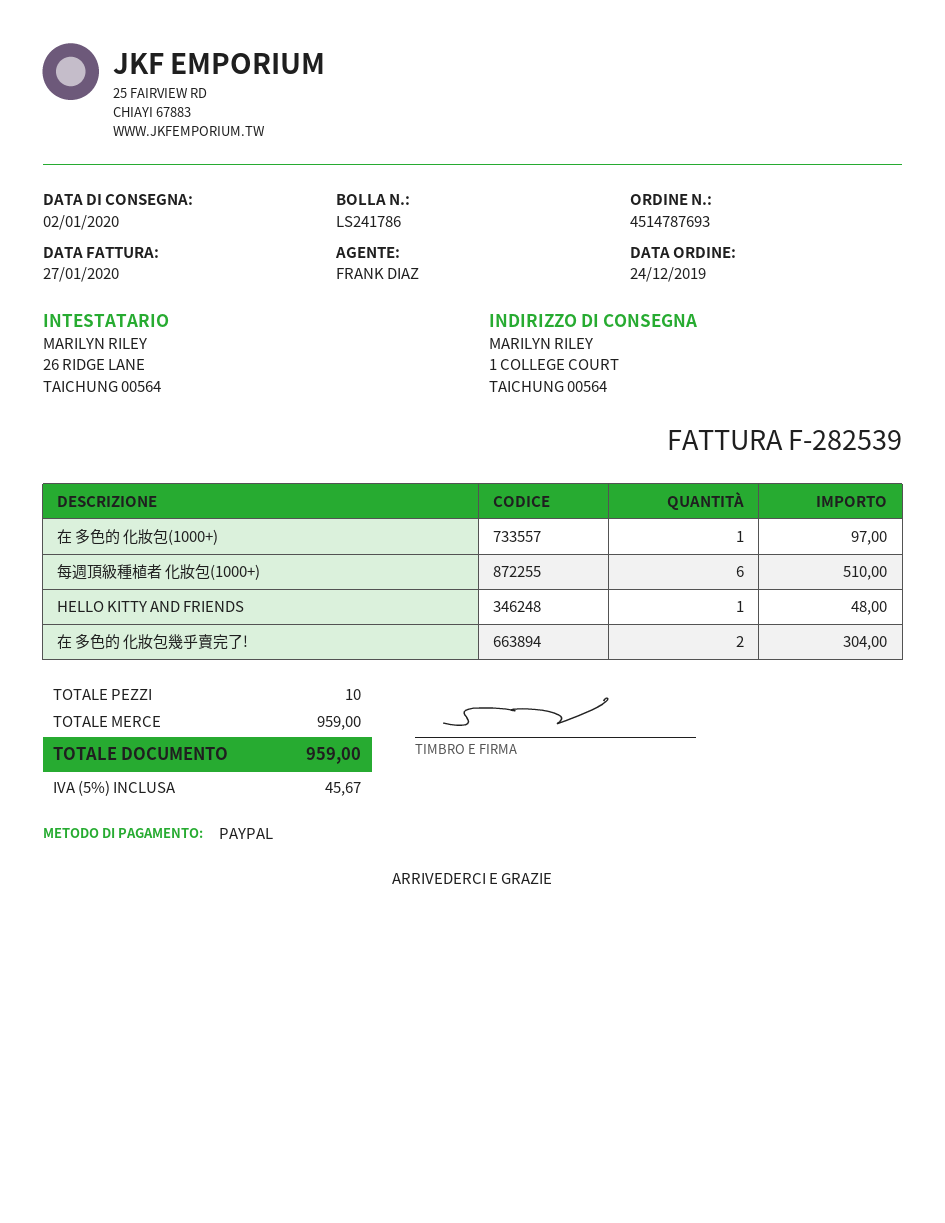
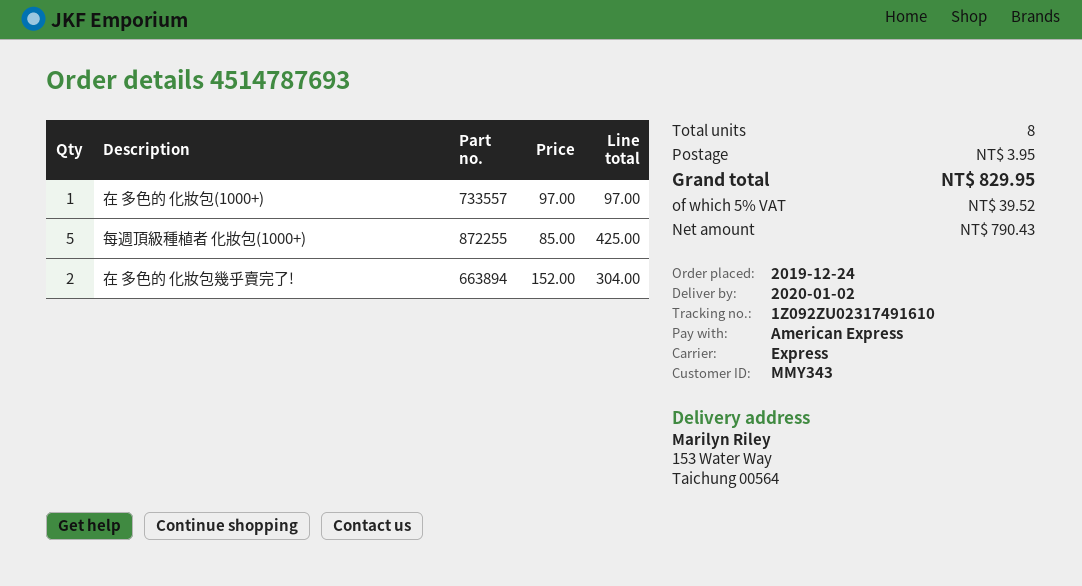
payment method: PayPal -> American Express
ship to: 1 COLLEGE COURT, TAICHUNG 00564 -> 153 Water Way, Taichung 00564
每週頂級種植者 化妝包(1000+): 6 for 510.00 -> 5 for 425.00
HELLO KITTY AND FRIENDS: 1 for 48.00 -> none
total quantity: 10 -> 8
shipping: none -> 3.95
tax: 5% = 45.67 -> 5% = 39.52
total: 959.00 -> 829.95

